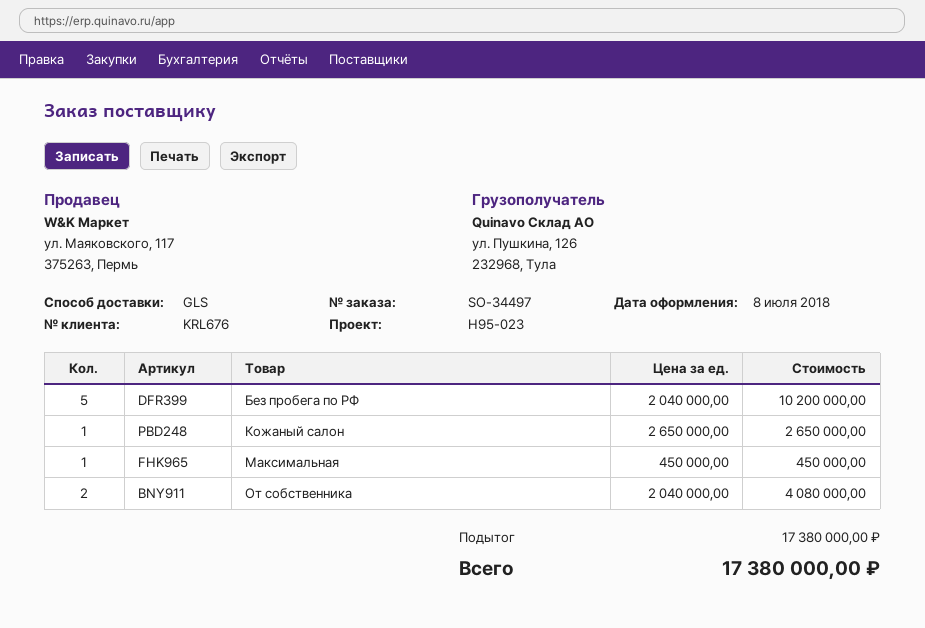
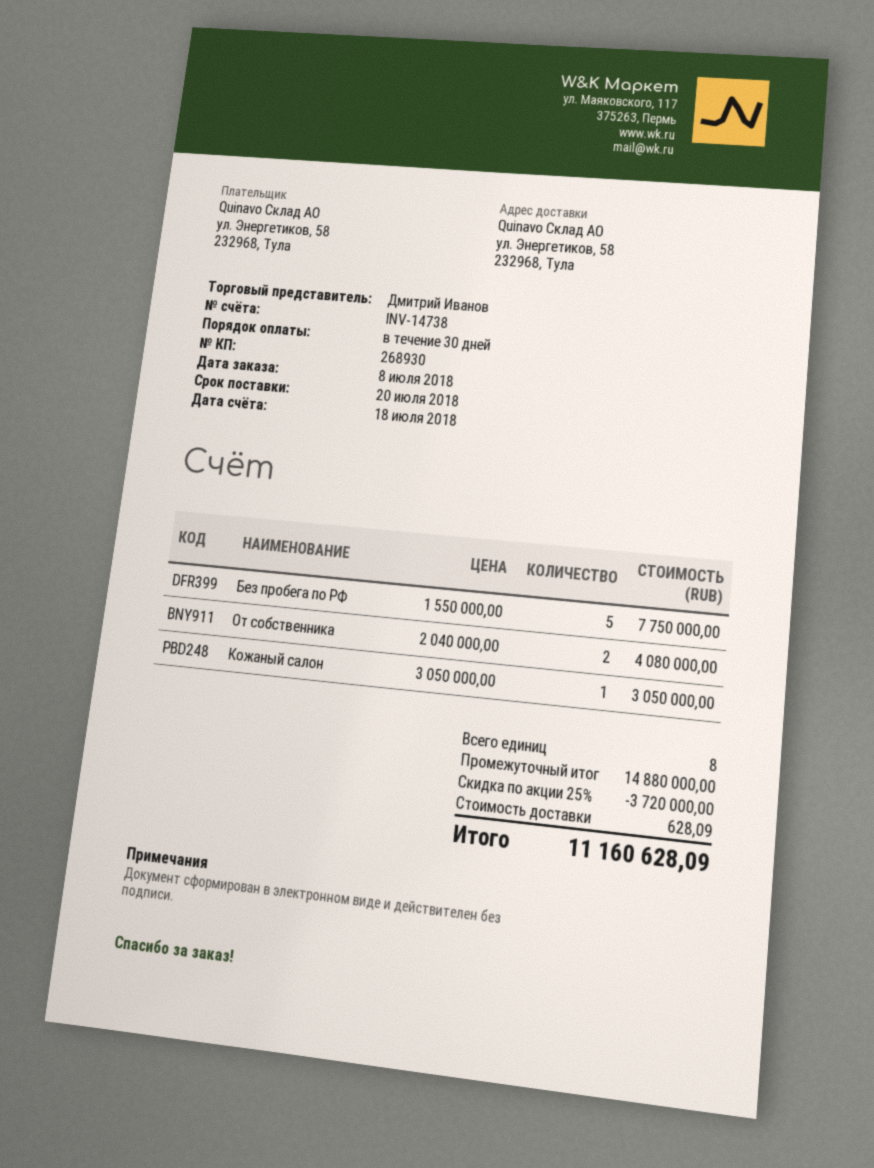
ship to: ул. Пушкина, 126, 232968, Тула -> ул. Энергетиков, 58, 232968, Тула
Без пробега по РФ: 5 x 2040000.00 = 10200000.00 -> 5 x 1550000.00 = 7750000.00
Кожаный салон: 1 x 2650000.00 = 2650000.00 -> 1 x 3050000.00 = 3050000.00
Максимальная: 1 x 450000.00 = 450000.00 -> none
subtotal: 17380000.00 -> 14880000.00
discount: none -> 25% = 3720000.00
shipping: none -> 628.09
total: 17380000.00 -> 11160628.09

